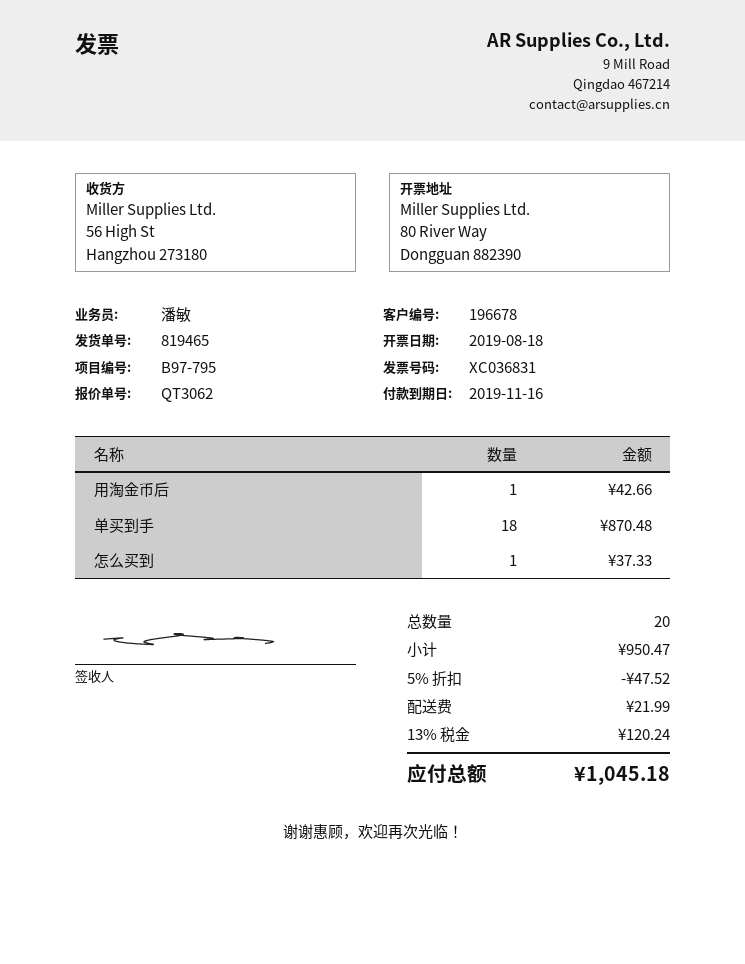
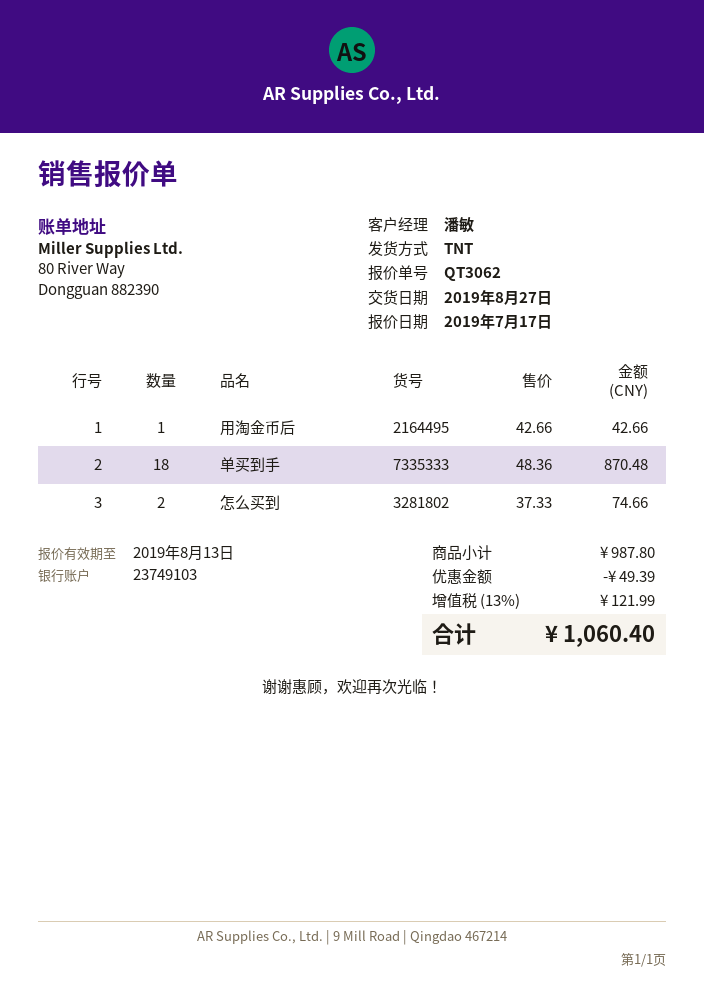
怎么买到: 1 for 37.33 -> 2 for 74.66
subtotal: 950.47 -> 987.80
discount: 47.52 -> 49.39
shipping: 21.99 -> none
tax: 13% = 120.24 -> 13% = 121.99
total: 1045.18 -> 1060.40

